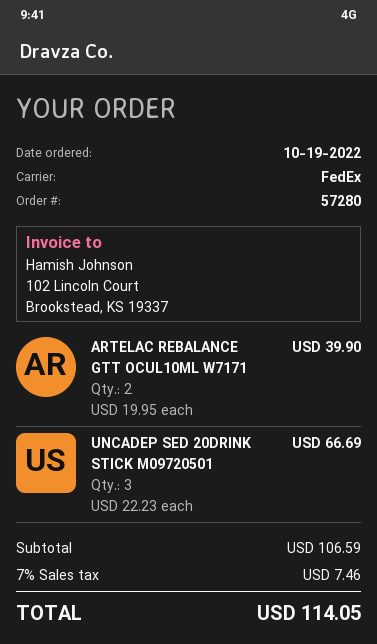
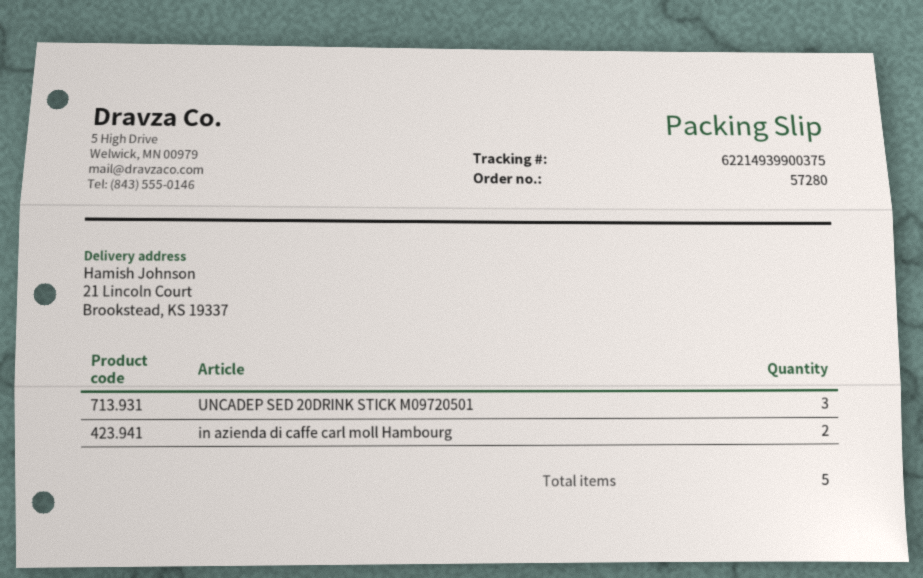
ARTELAC REBALANCE GTT OCUL10ML W7171: 2 -> none
in azienda di caffe carl moll Hambourg: none -> 2

